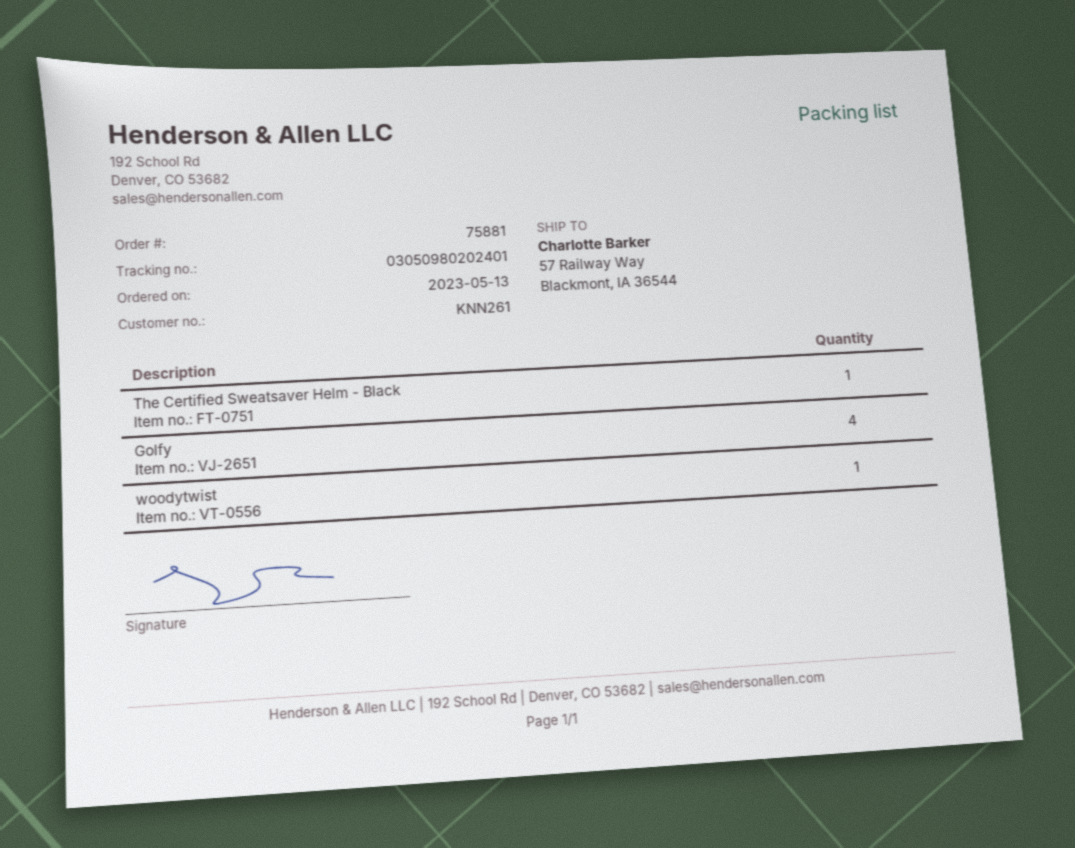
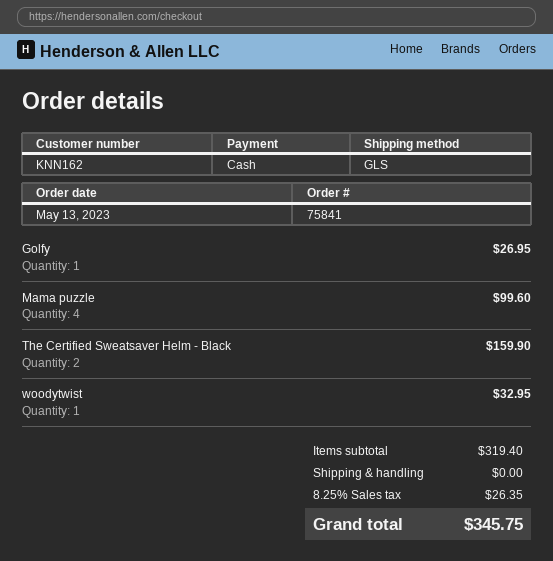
order number: 75881 -> 75841
customer number: KNN261 -> KNN162
The Certified Sweatsaver Helm - Black: 1 -> 2
Golfy: 4 -> 1
Mama puzzle: none -> 4

